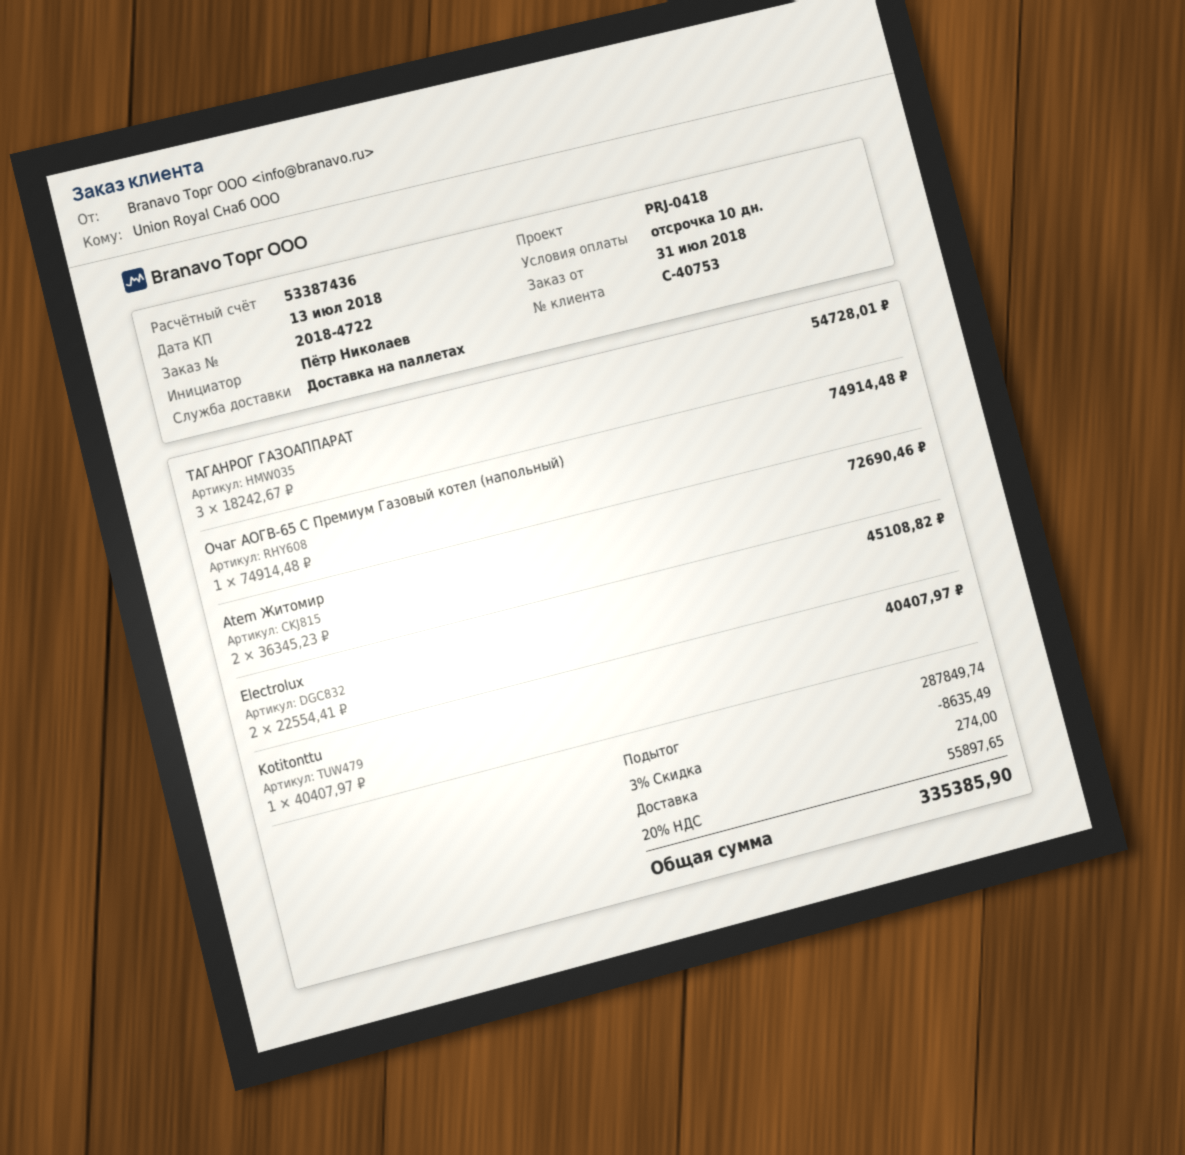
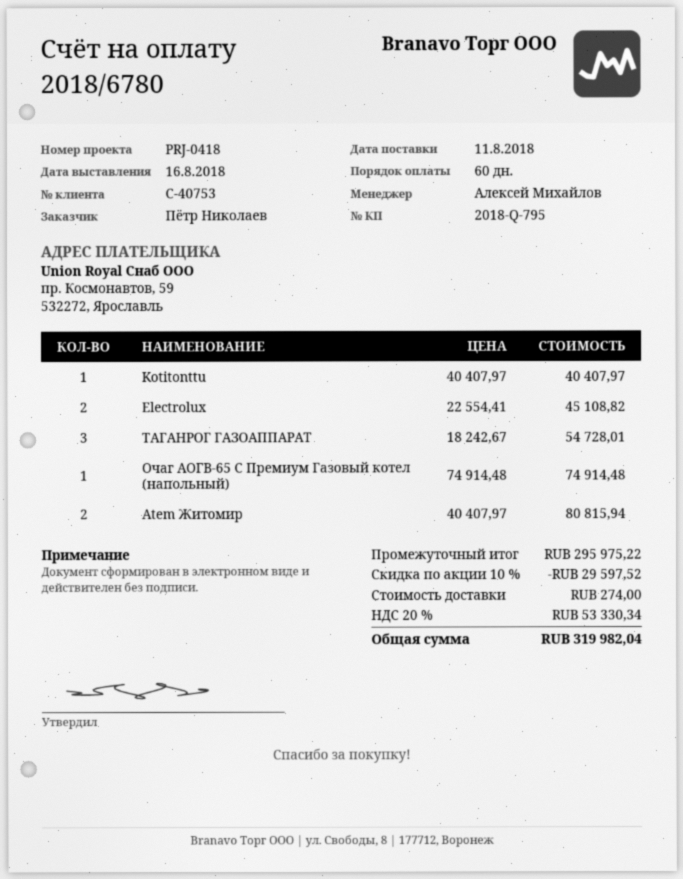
payment terms: 10 days -> 60 days
Atem Житомир: 2 x 36345.23 = 72690.46 -> 2 x 40407.97 = 80815.94
subtotal: 287849.74 -> 295975.22
discount: 3% = 8635.49 -> 10% = 29597.52
tax: 20% = 55897.65 -> 20% = 53330.34
total: 335385.90 -> 319982.04

